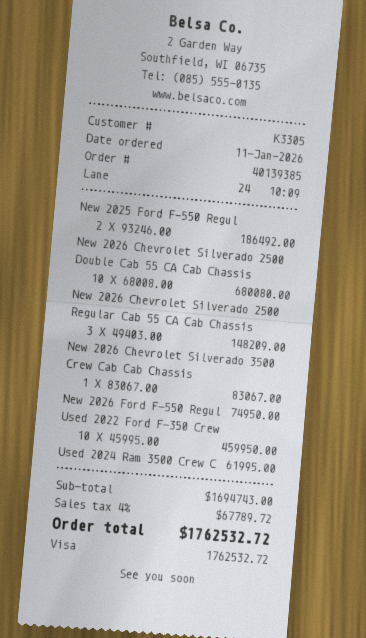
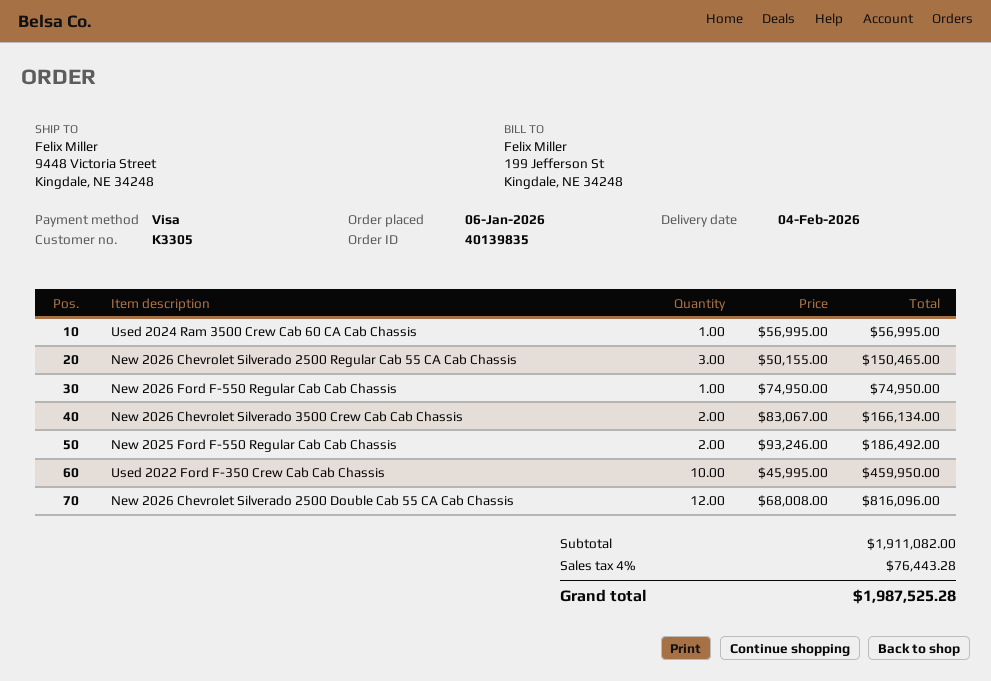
order number: 40139385 -> 40139835
order date: 2026-01-11 -> 2026-01-06
New 2026 Chevrolet Silverado 2500 Double Cab 55 CA Cab Chassis: 10 x 68008.00 = 680080.00 -> 12 x 68008.00 = 816096.00
New 2026 Chevrolet Silverado 2500 Regular Cab 55 CA Cab Chassis: 3 x 49403.00 = 148209.00 -> 3 x 50155.00 = 150465.00
New 2026 Chevrolet Silverado 3500 Crew Cab Cab Chassis: 1 x 83067.00 = 83067.00 -> 2 x 83067.00 = 166134.00
Used 2024 Ram 3500 Crew C: 1 x 61995.00 = 61995.00 -> 1 x 56995.00 = 56995.00
subtotal: 1694743.00 -> 1911082.00
tax: 4% = 67789.72 -> 4% = 76443.28
total: 1762532.72 -> 1987525.28

